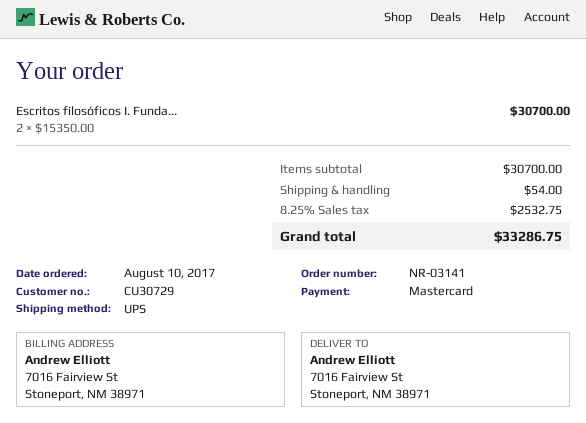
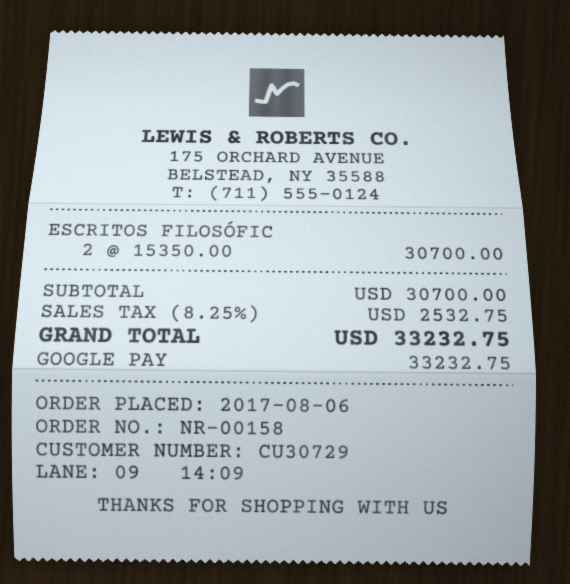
order number: NR-03141 -> NR-00158
order date: 2017-08-10 -> 2017-08-06
payment method: Mastercard -> Google Pay
shipping: 54.00 -> none
total: 33286.75 -> 33232.75

